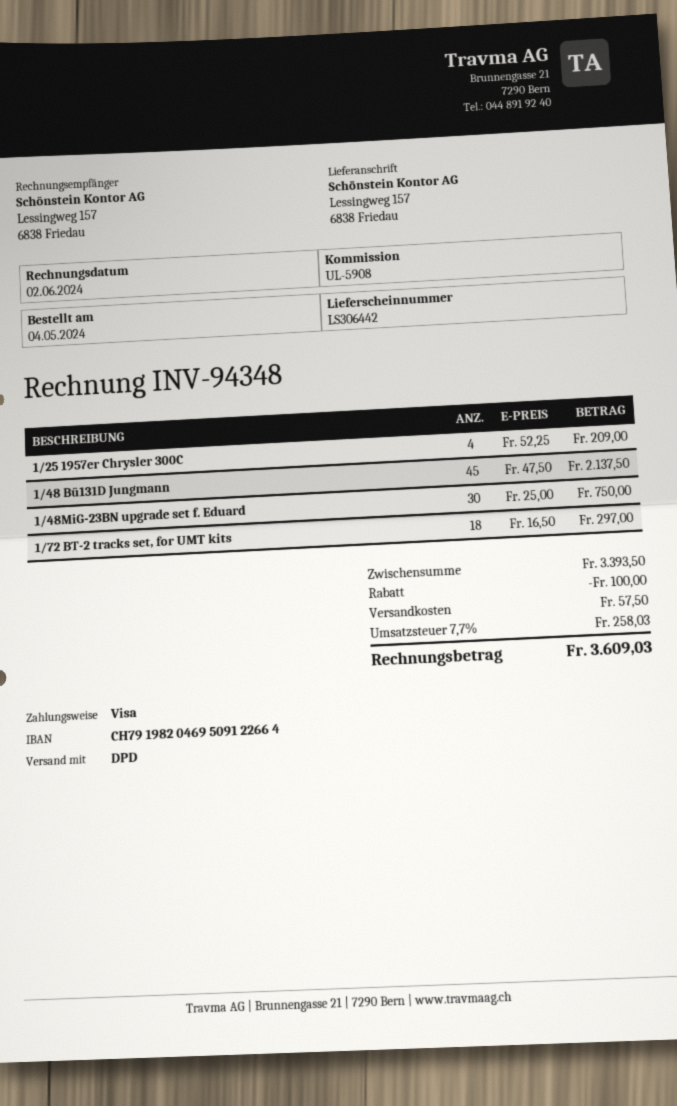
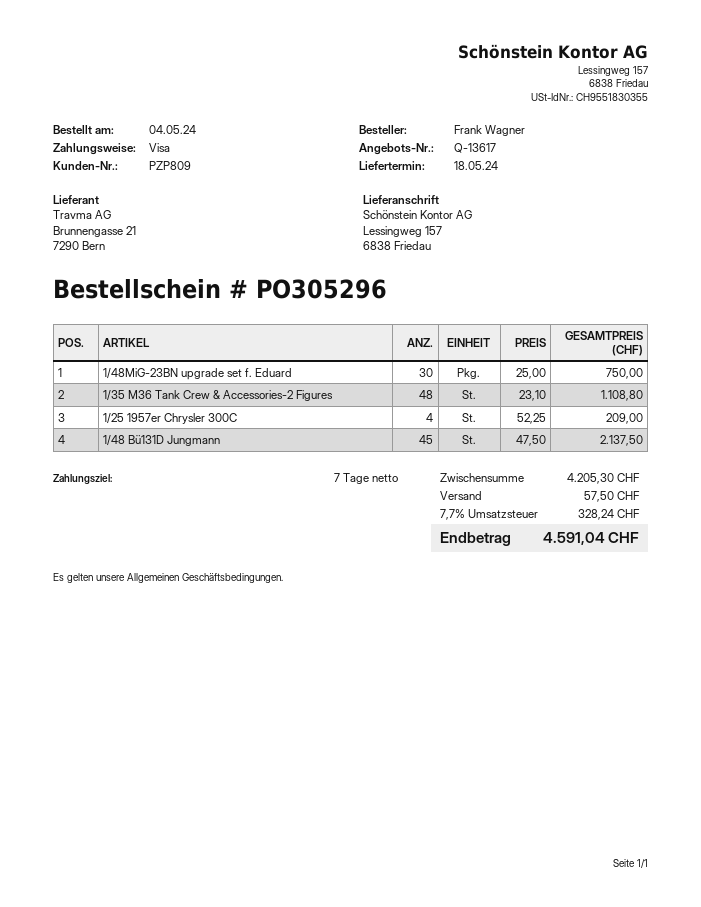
1/72 BT-2 tracks set, for UMT kits: 18 x 16.50 = 297.00 -> none
1/35 M36 Tank Crew & Accessories-2 Figures: none -> 48 x 23.10 = 1108.80
subtotal: 3393.50 -> 4205.30
discount: 100.00 -> none
tax: 7.7% = 258.03 -> 7.7% = 328.24
total: 3609.03 -> 4591.04

